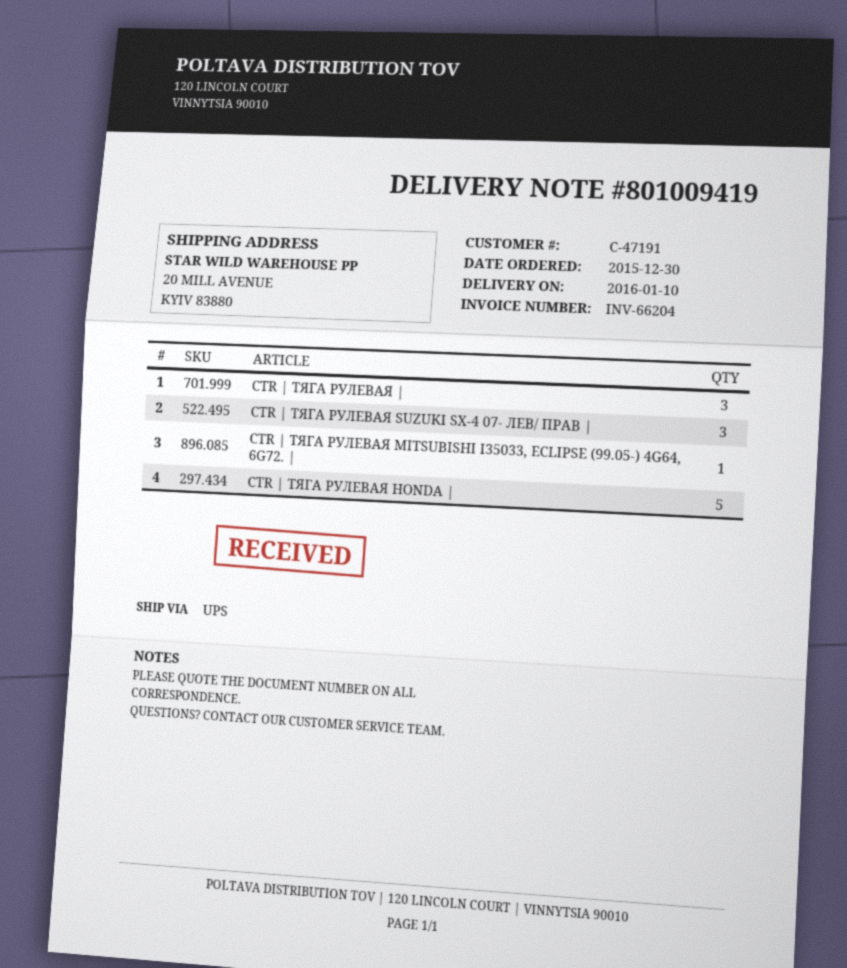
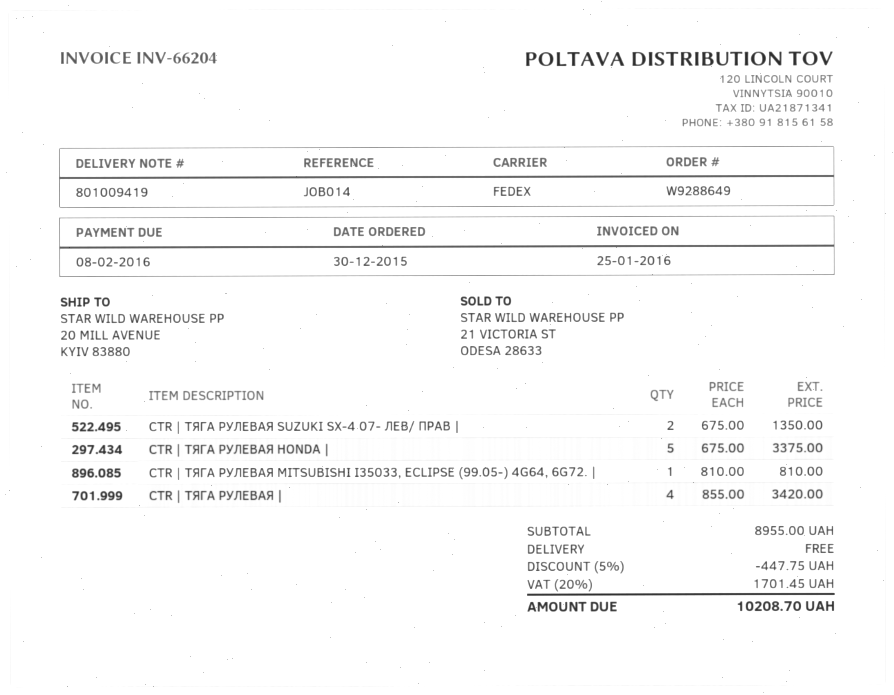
shipping method: UPS -> FedEx
CTR | ТЯГА РУЛЕВАЯ |: 3 -> 4
CTR | ТЯГА РУЛЕВАЯ SUZUKI SX-4 07- ЛЕВ/ ПРАВ |: 3 -> 2

